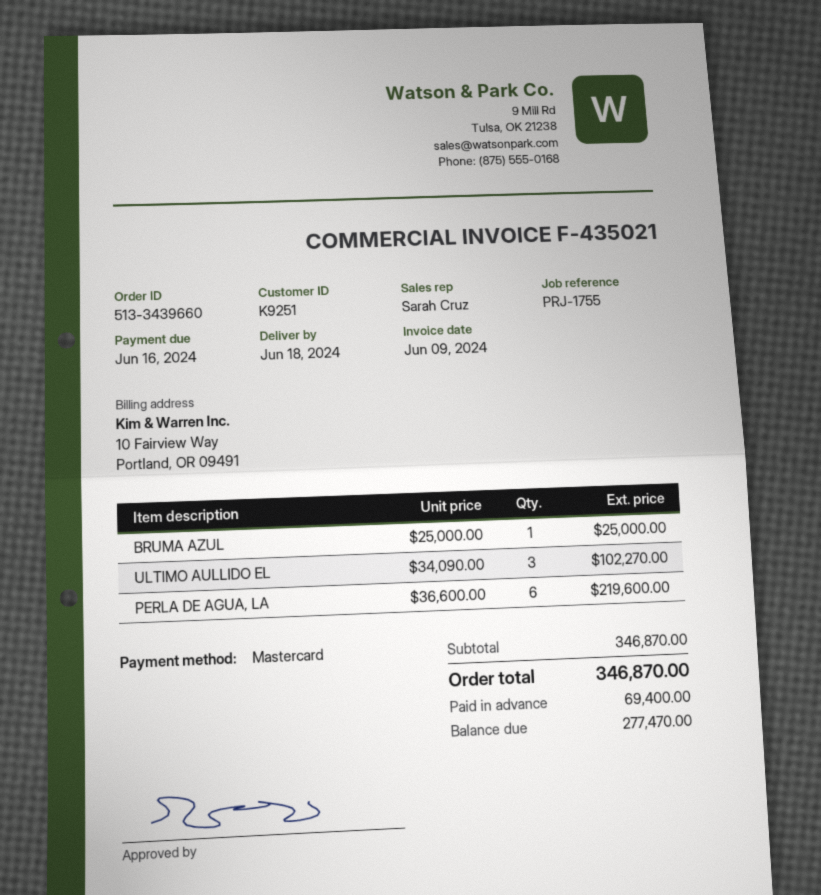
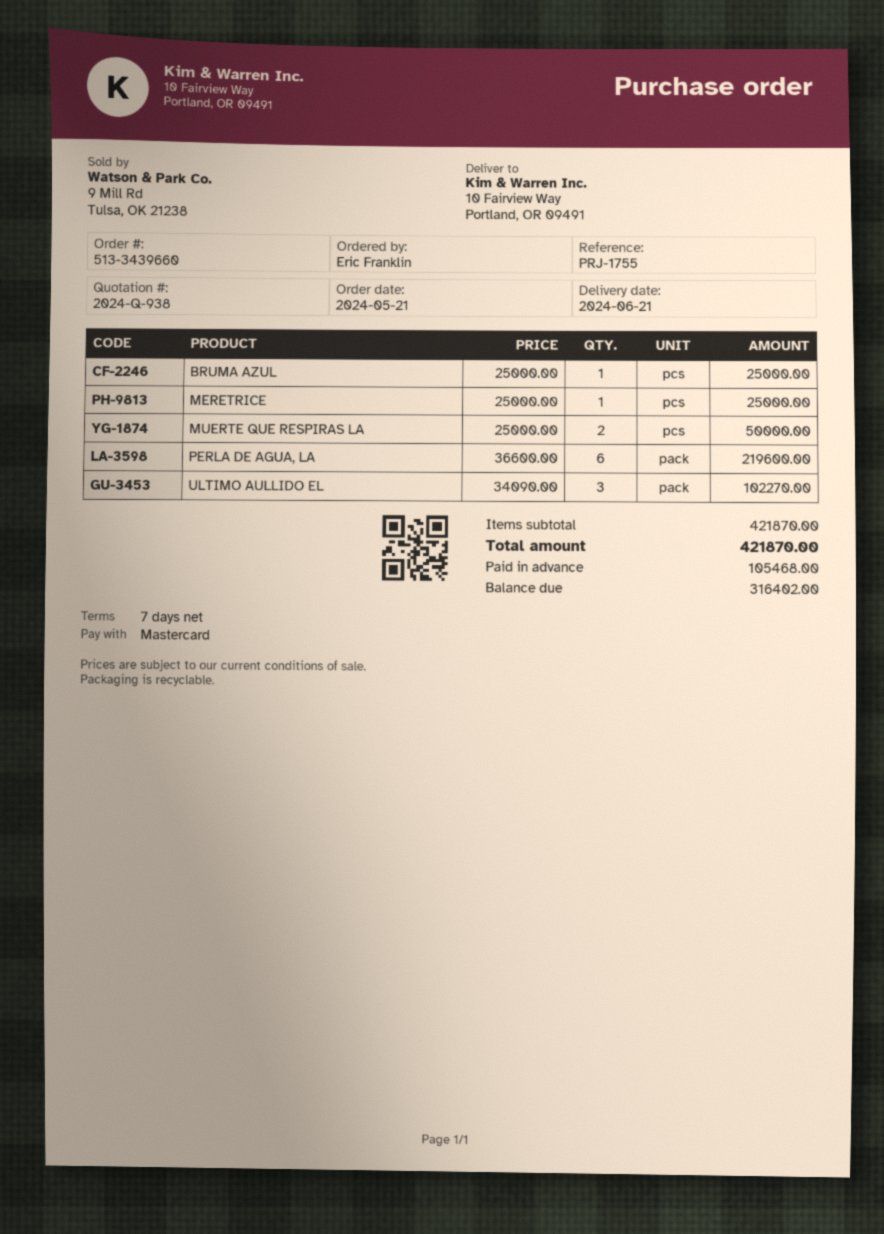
delivery date: 2024-06-18 -> 2024-06-21
MERETRICE: none -> 1 x 25000.00 = 25000.00
MUERTE QUE RESPIRAS LA: none -> 2 x 25000.00 = 50000.00
subtotal: 346870.00 -> 421870.00
total: 346870.00 -> 421870.00
deposit: 69400.00 -> 105468.00
balance: 277470.00 -> 316402.00

